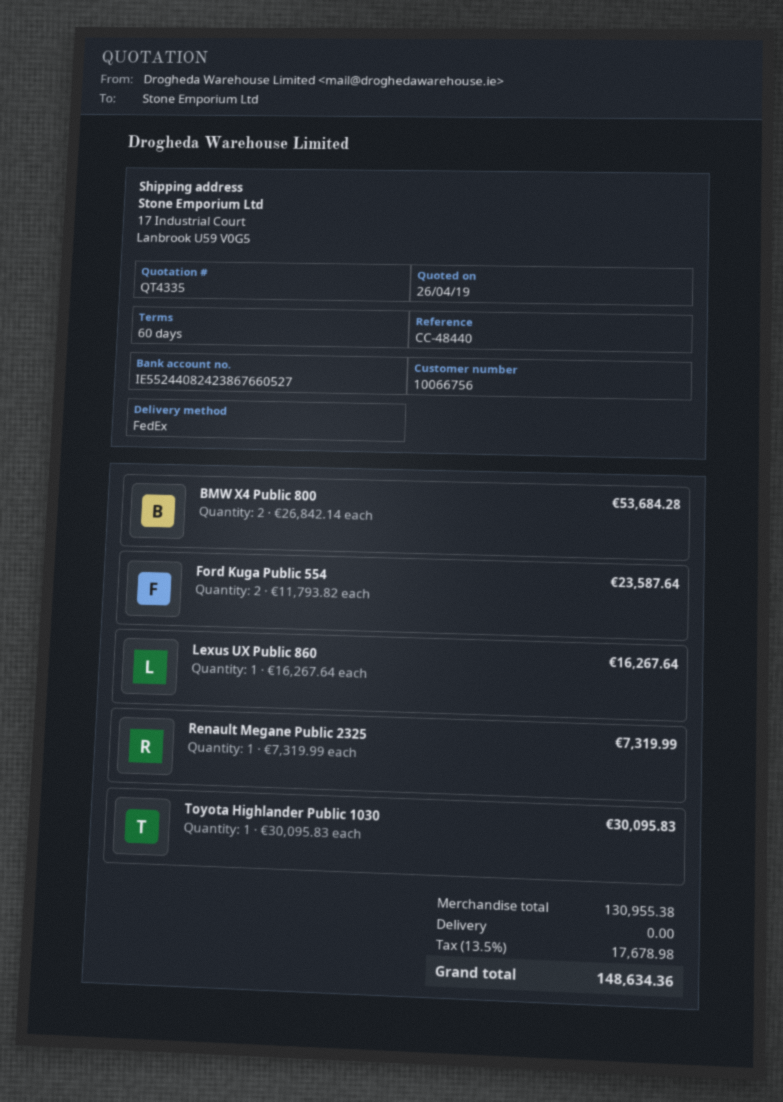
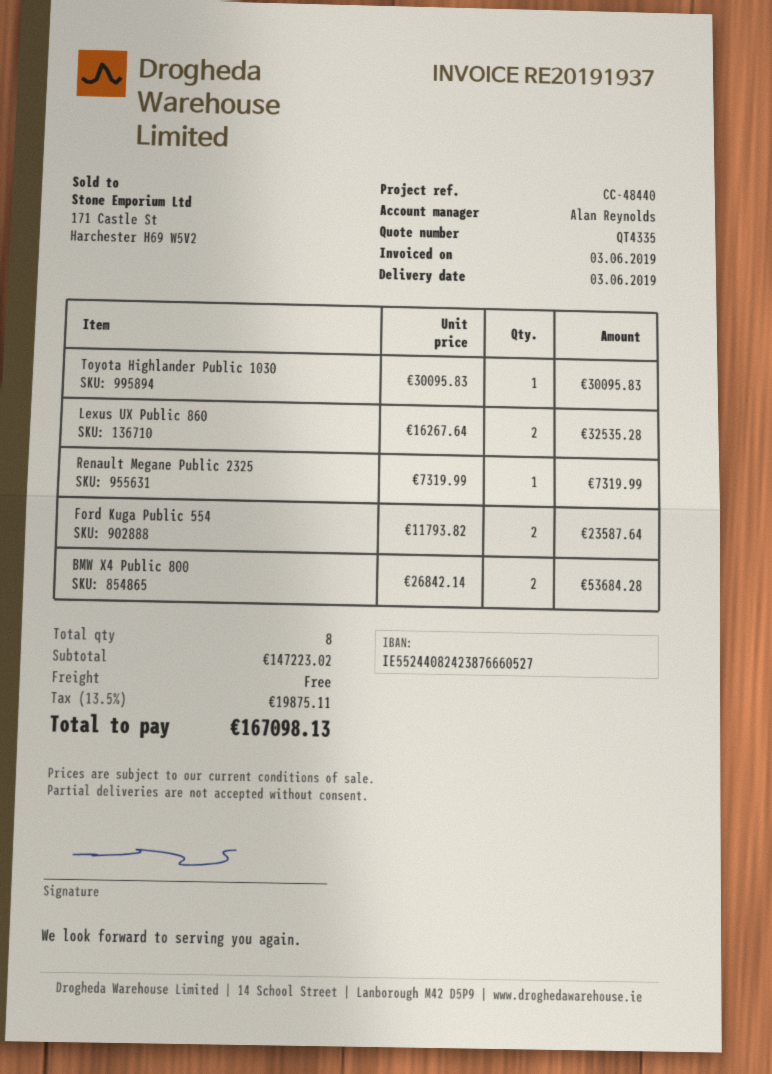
bank account: IE55244082423867660527 -> IE55244082423876660527
Lexus UX Public 860: 1 x 16267.64 = 16267.64 -> 2 x 16267.64 = 32535.28
subtotal: 130955.38 -> 147223.02
tax: 13.5% = 17678.98 -> 13.5% = 19875.11
total: 148634.36 -> 167098.13

